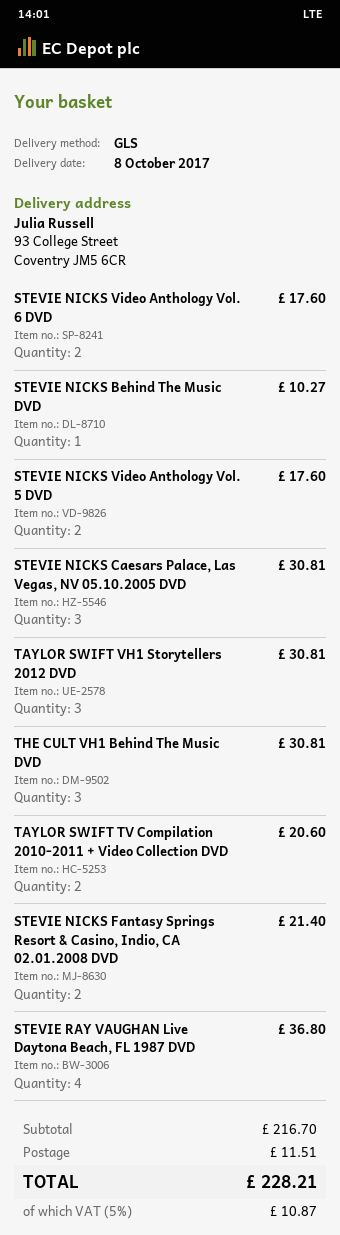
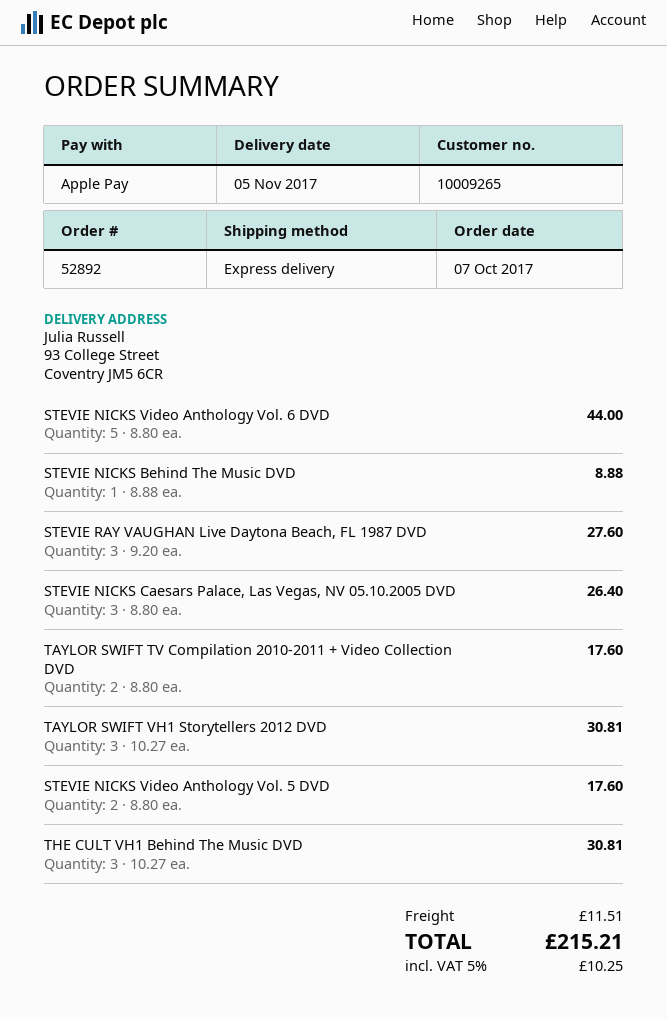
delivery date: 2017-10-08 -> 2017-11-05
shipping method: GLS -> express
STEVIE NICKS Video Anthology Vol. 6 DVD: 2 for 17.60 -> 5 for 44.00
STEVIE NICKS Behind The Music DVD: 1 for 10.27 -> 1 for 8.88
STEVIE NICKS Caesars Palace, Las Vegas, NV 05.10.2005 DVD: 3 for 30.81 -> 3 for 26.40
TAYLOR SWIFT TV Compilation 2010-2011 + Video Collection DVD: 2 for 20.60 -> 2 for 17.60
STEVIE NICKS Fantasy Springs Resort & Casino, Indio, CA 02.01.2008 DVD: 2 for 21.40 -> none
STEVIE RAY VAUGHAN Live Daytona Beach, FL 1987 DVD: 4 for 36.80 -> 3 for 27.60
tax: 5% = 10.87 -> 5% = 10.25
total: 228.21 -> 215.21

